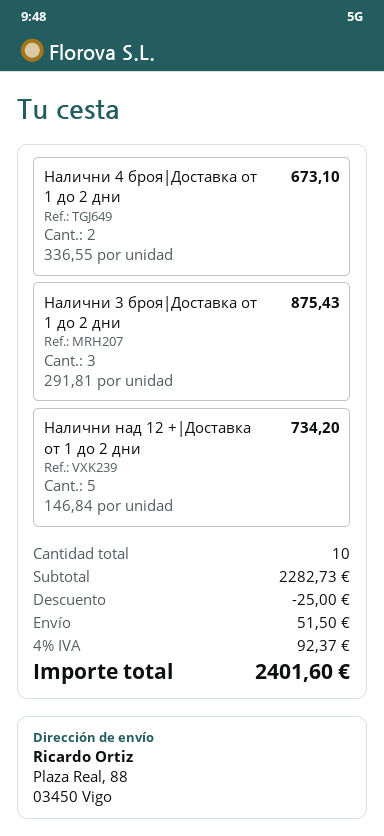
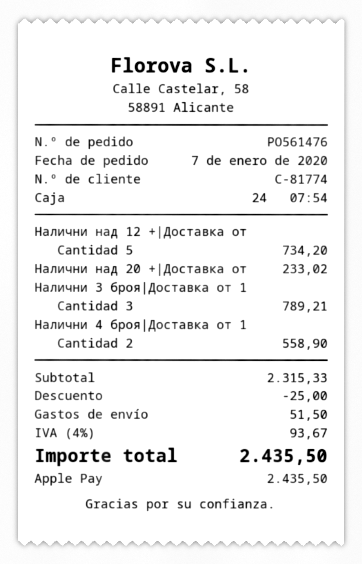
Налични 4 броя|Доставка от 1 до 2 дни: 2 for 673.10 -> 2 for 558.90
Налични 3 броя|Доставка от 1 до 2 дни: 3 for 875.43 -> 3 for 789.21
Налични над 20 +|Доставка от: none -> 1 for 233.02
subtotal: 2282.73 -> 2315.33
tax: 4% = 92.37 -> 4% = 93.67
total: 2401.60 -> 2435.50

